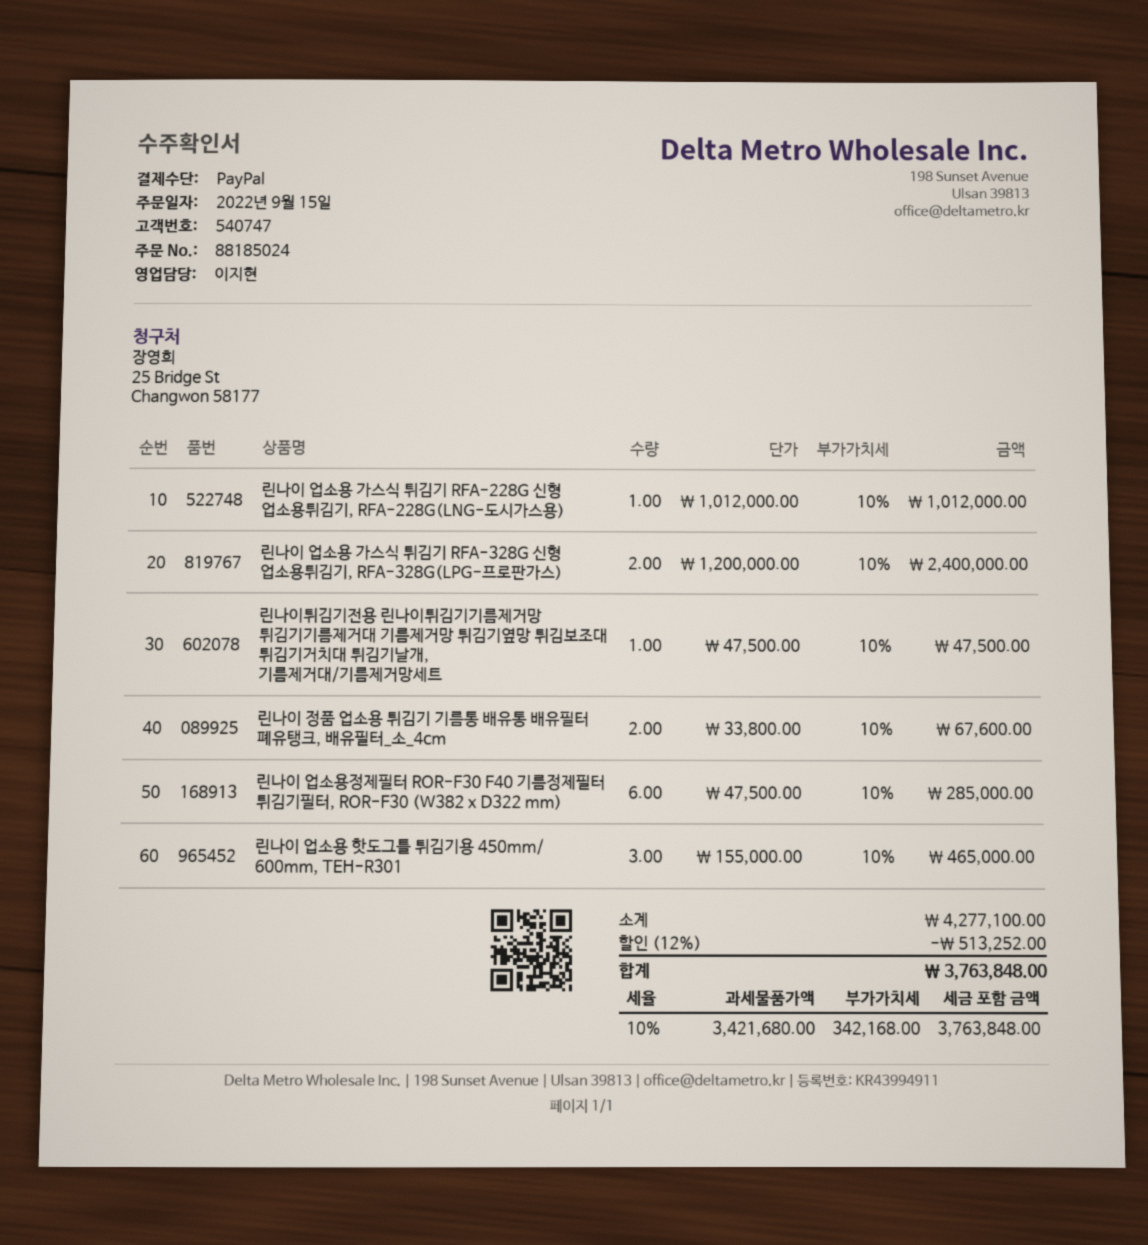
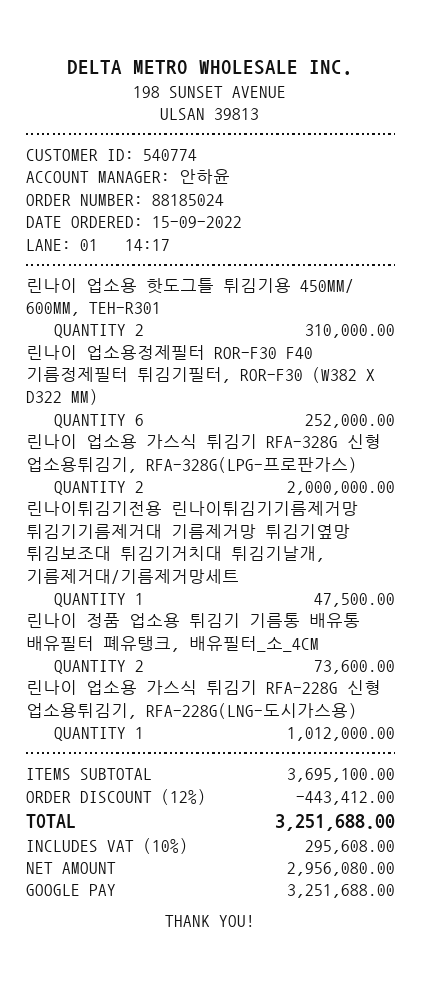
customer number: 540747 -> 540774
sales rep: 이지현 -> 안하윤
payment method: PayPal -> Google Pay
린나이 업소용 가스식 튀김기 RFA-328G 신형 업소용튀김기, RFA-328G(LPG-프로판가스): 2 for 2400000.00 -> 2 for 2000000.00
린나이 정품 업소용 튀김기 기름통 배유통 배유필터 폐유탱크, 배유필터_소_4cm: 2 for 67600.00 -> 2 for 73600.00
린나이 업소용정제필터 ROR-F30 F40 기름정제필터 튀김기필터, ROR-F30 (W382 x D322 mm): 6 for 285000.00 -> 6 for 252000.00
린나이 업소용 핫도그틀 튀김기용 450mm/ 600mm, TEH-R301: 3 for 465000.00 -> 2 for 310000.00
subtotal: 4277100.00 -> 3695100.00
discount: 12% = 513252.00 -> 12% = 443412.00
net: 3421680.00 -> 2956080.00
tax: 10% = 342168.00 -> 10% = 295608.00
total: 3763848.00 -> 3251688.00

